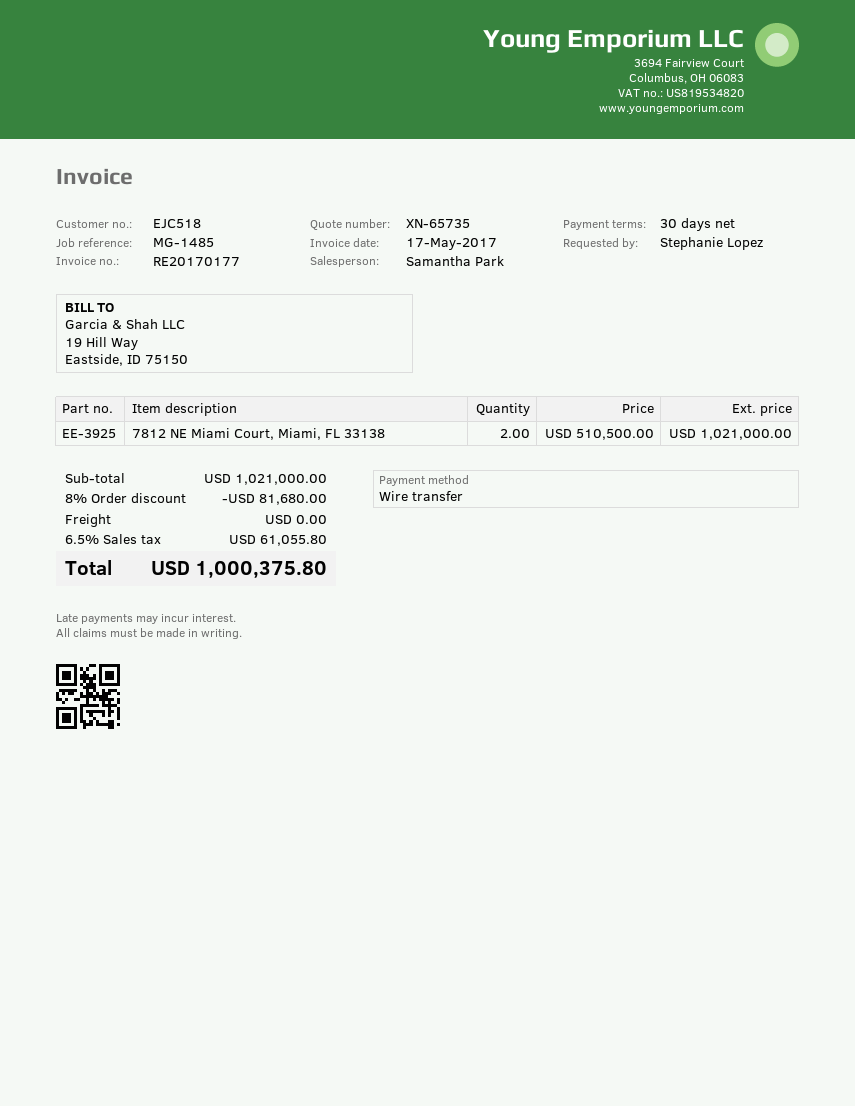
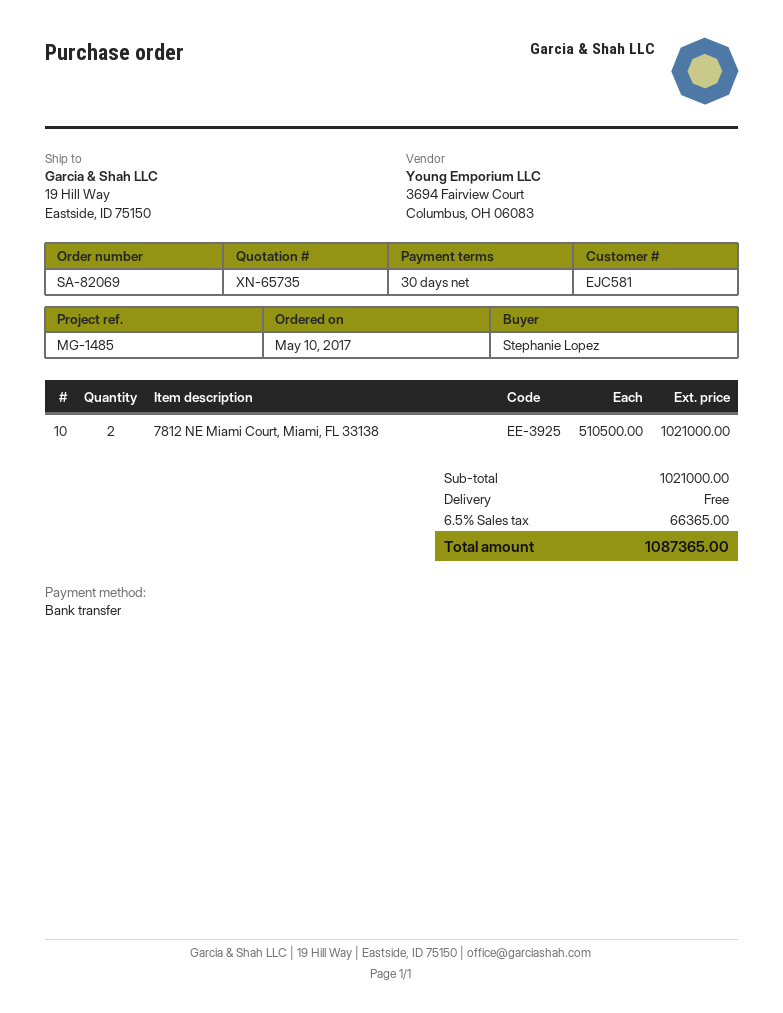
customer number: EJC518 -> EJC581
discount: 8% = 81680.00 -> none
tax: 6.5% = 61055.80 -> 6.5% = 66365.00
total: 1000375.80 -> 1087365.00

